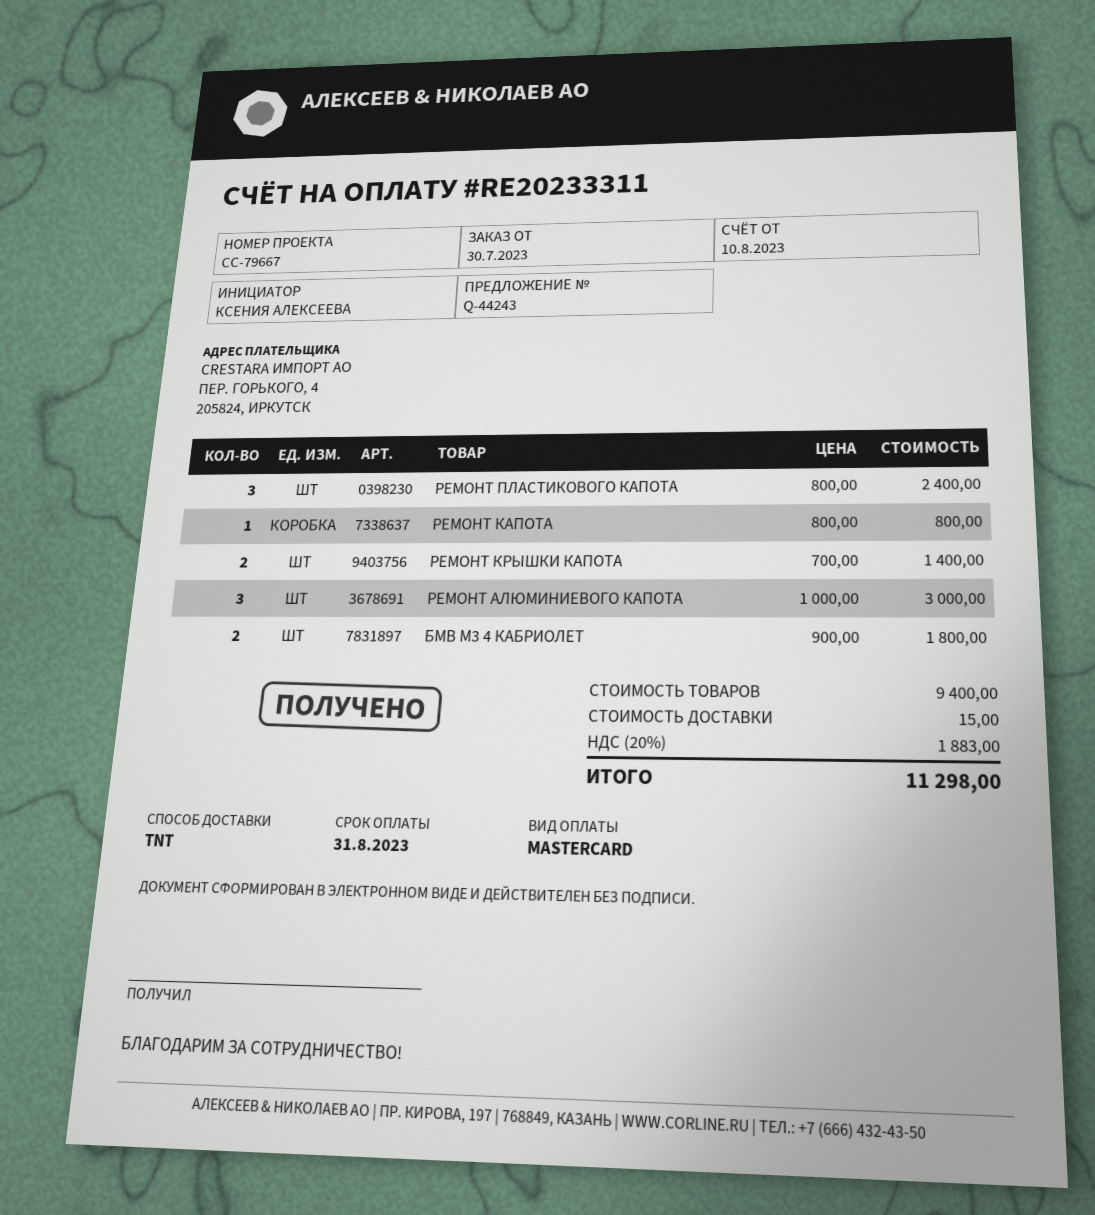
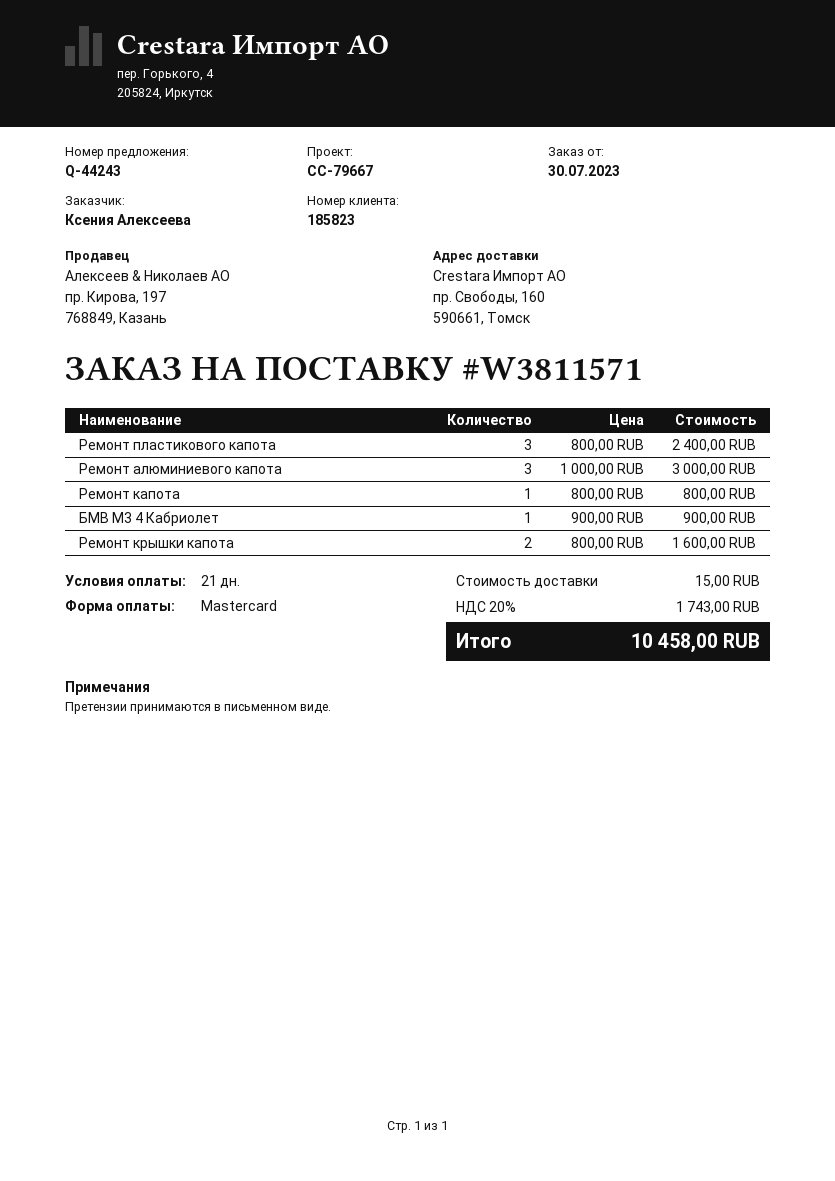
РЕМОНТ КРЫШКИ КАПОТА: 2 x 700.00 = 1400.00 -> 2 x 800.00 = 1600.00
БМВ М3 4 КАБРИОЛЕТ: 2 x 900.00 = 1800.00 -> 1 x 900.00 = 900.00
tax: 20% = 1883.00 -> 20% = 1743.00
total: 11298.00 -> 10458.00

